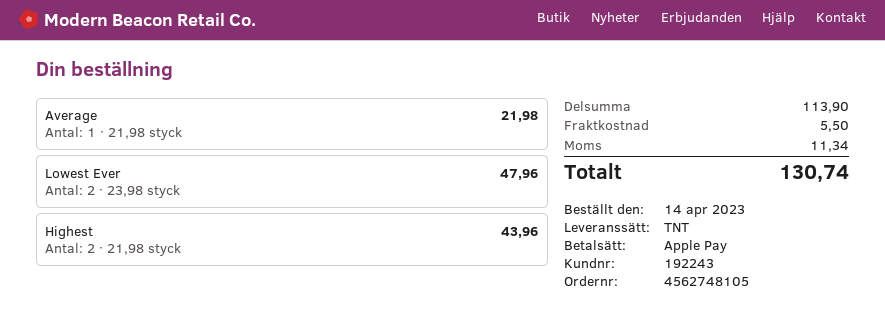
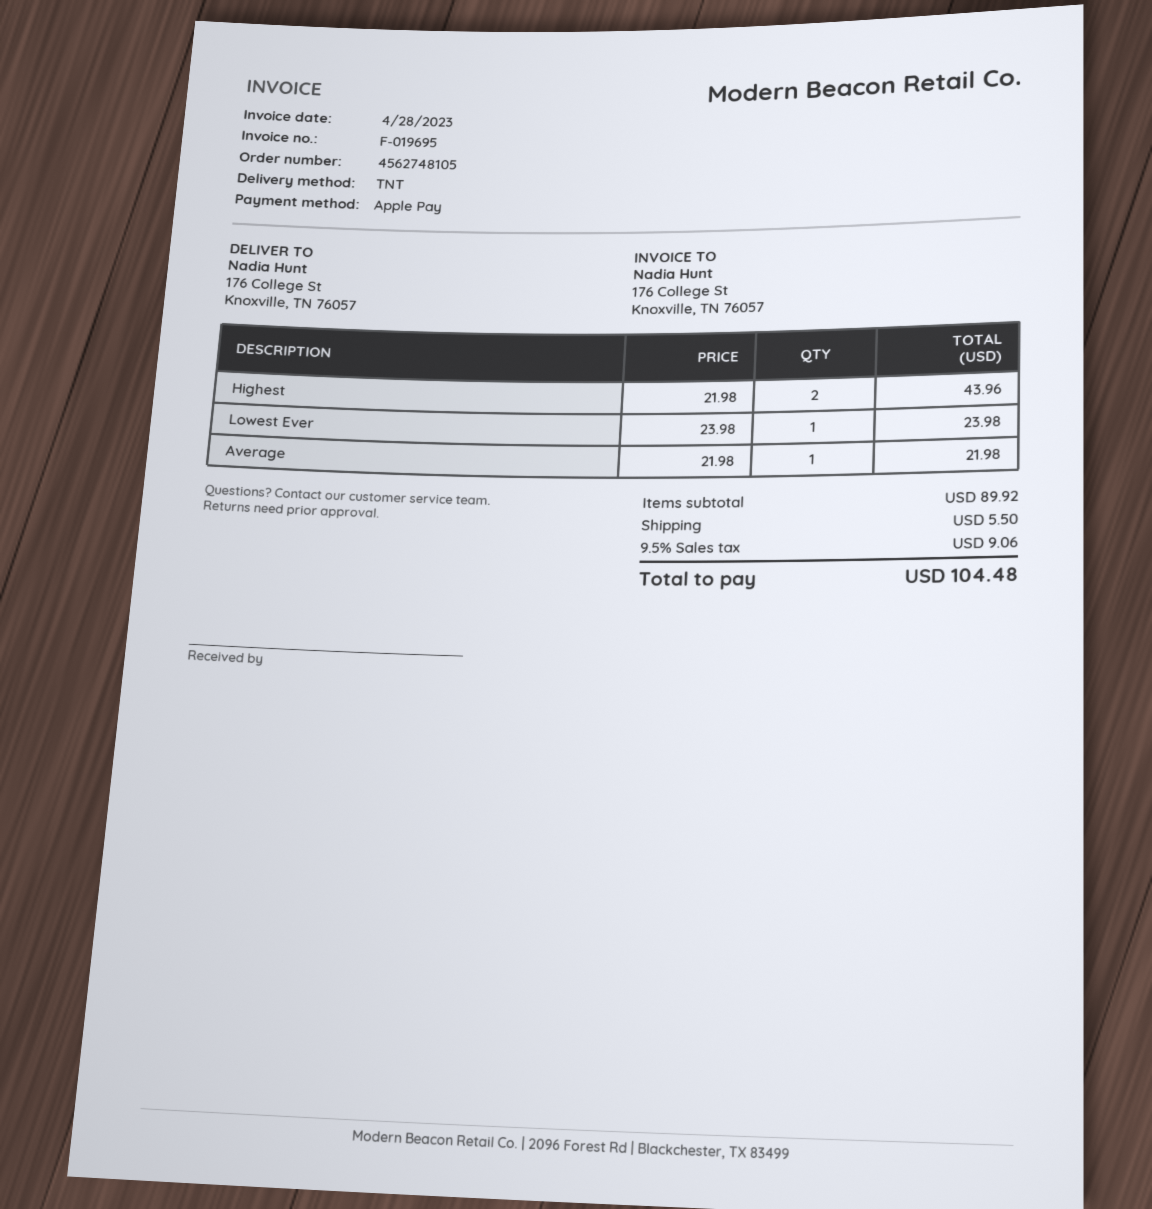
Lowest Ever: 2 x 23.98 = 47.96 -> 1 x 23.98 = 23.98
subtotal: 113.90 -> 89.92
tax: 11.34 -> 9.06
total: 130.74 -> 104.48

